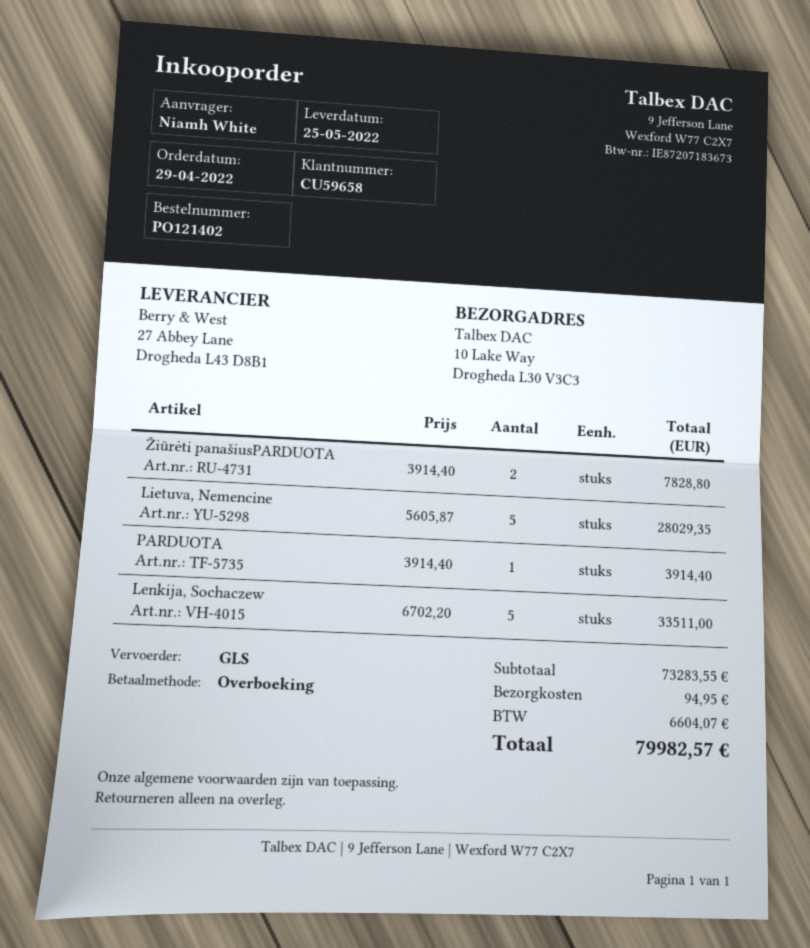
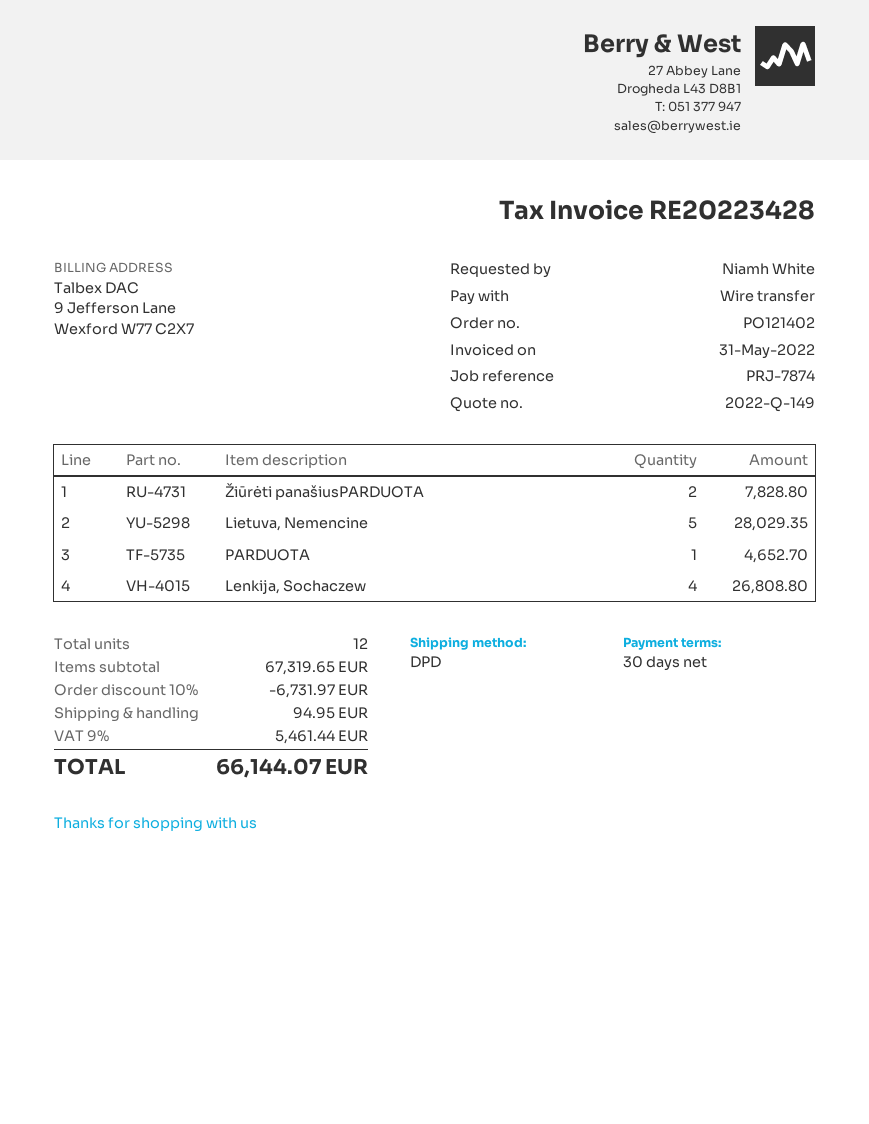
shipping method: GLS -> DPD
PARDUOTA: 1 for 3914.40 -> 1 for 4652.70
Lenkija, Sochaczew: 5 for 33511.00 -> 4 for 26808.80
subtotal: 73283.55 -> 67319.65
discount: none -> 10% = 6731.97
tax: 6604.07 -> 5461.44
total: 79982.57 -> 66144.07

